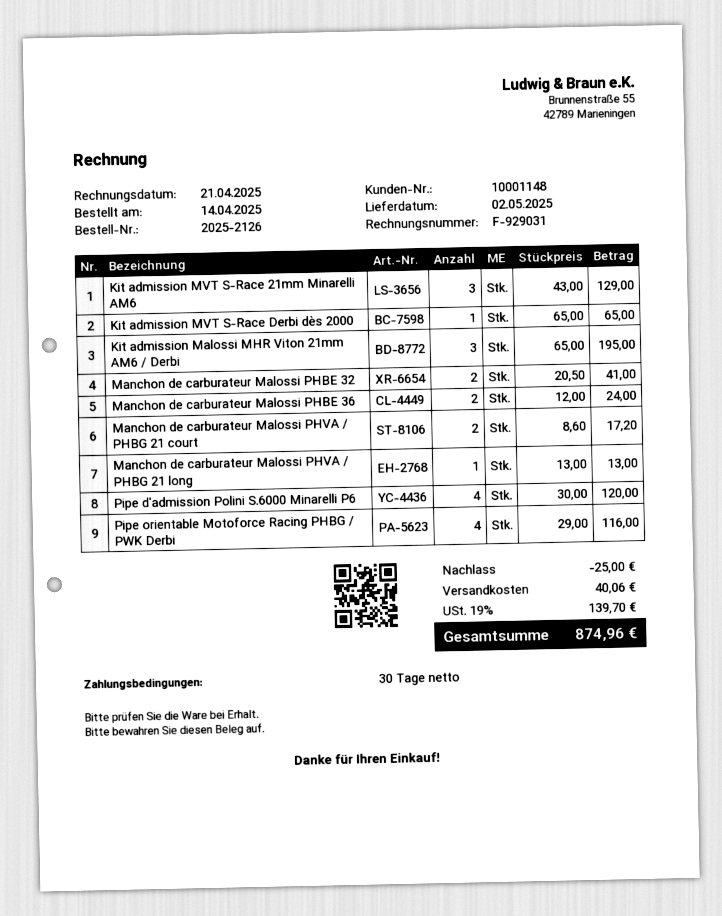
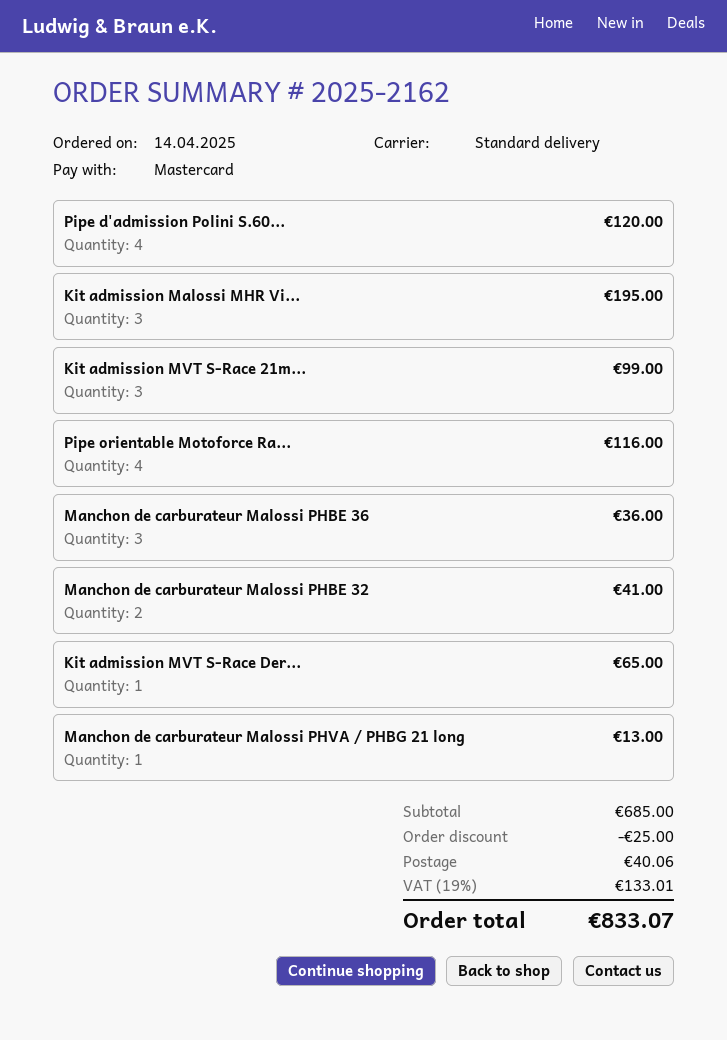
order number: 2025-2126 -> 2025-2162
Kit admission MVT S-Race 21mm Minarelli AM6: 3 for 129.00 -> 3 for 99.00
Manchon de carburateur Malossi PHBE 36: 2 for 24.00 -> 3 for 36.00
Manchon de carburateur Malossi PHVA / PHBG 21 court: 2 for 17.20 -> none
tax: 19% = 139.70 -> 19% = 133.01
total: 874.96 -> 833.07

